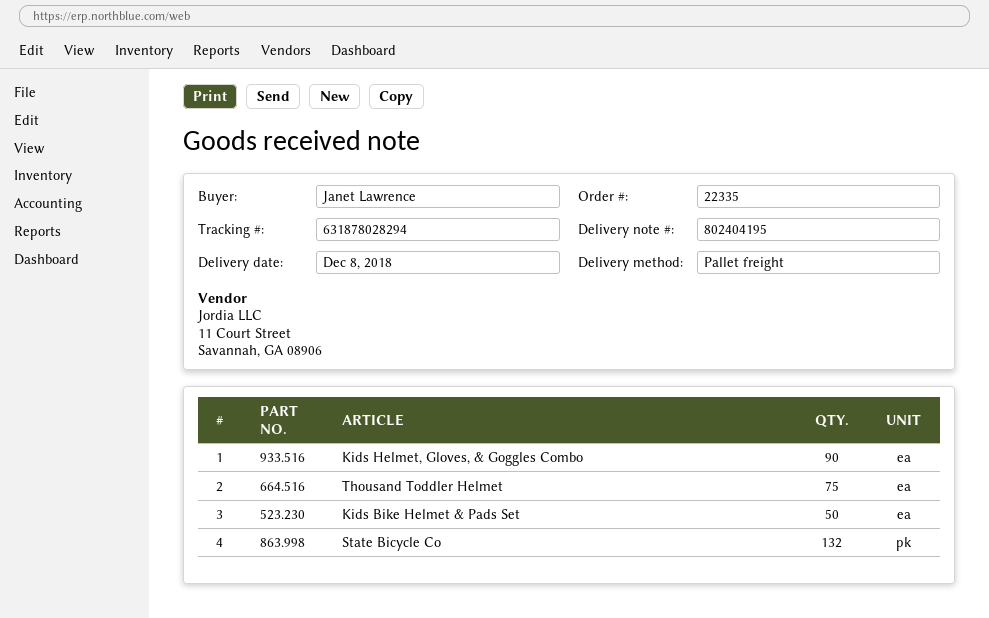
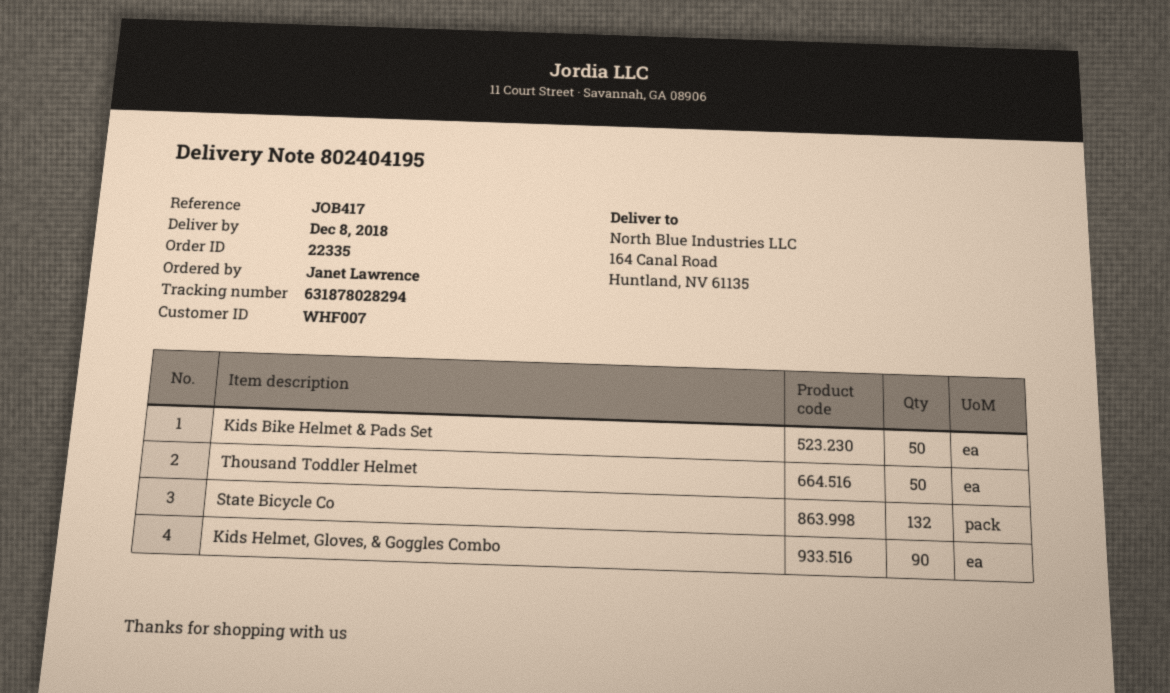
Thousand Toddler Helmet: 75 -> 50

